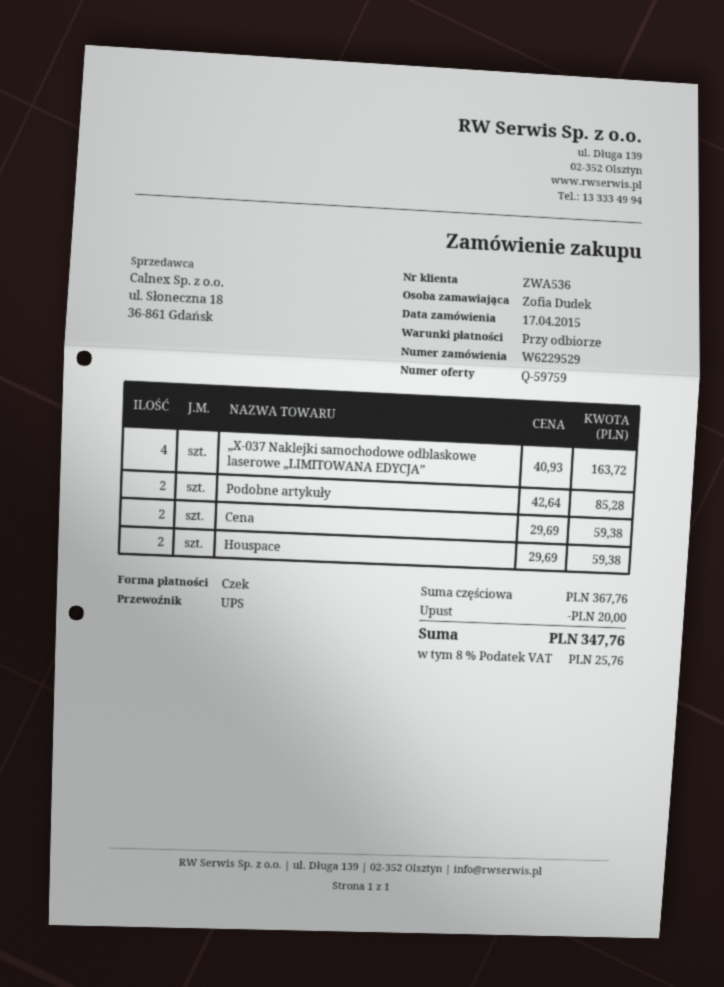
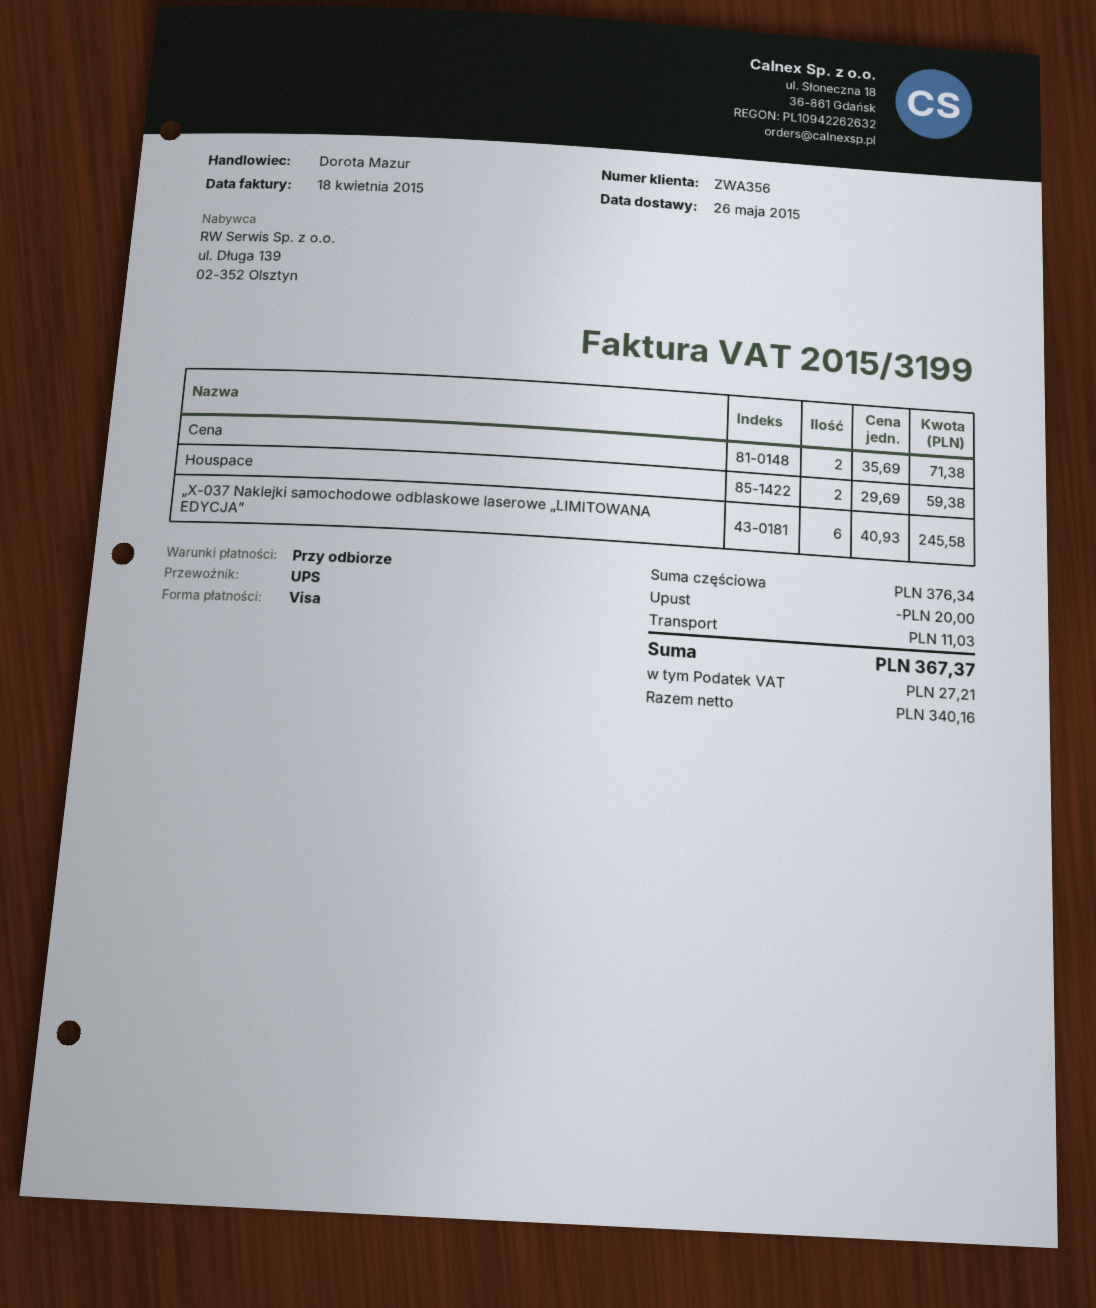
customer number: ZWA536 -> ZWA356
payment method: cheque -> Visa
„X-037 Naklejki samochodowe odblaskowe laserowe „LIMITOWANA EDYCJA”: 4 x 40.93 = 163.72 -> 6 x 40.93 = 245.58
Podobne artykuły: 2 x 42.64 = 85.28 -> none
Cena: 2 x 29.69 = 59.38 -> 2 x 35.69 = 71.38
subtotal: 367.76 -> 376.34
shipping: none -> 11.03
tax: 25.76 -> 27.21
total: 347.76 -> 367.37

